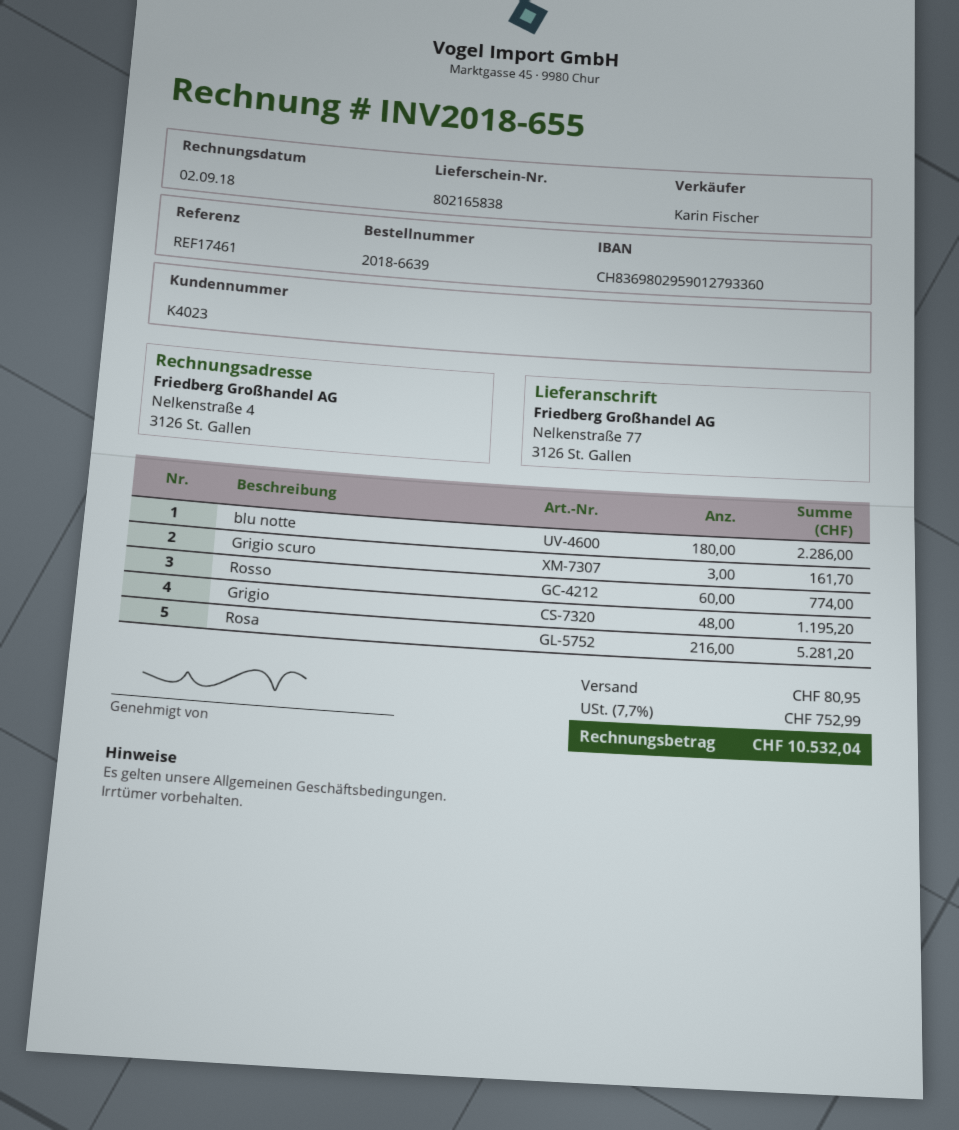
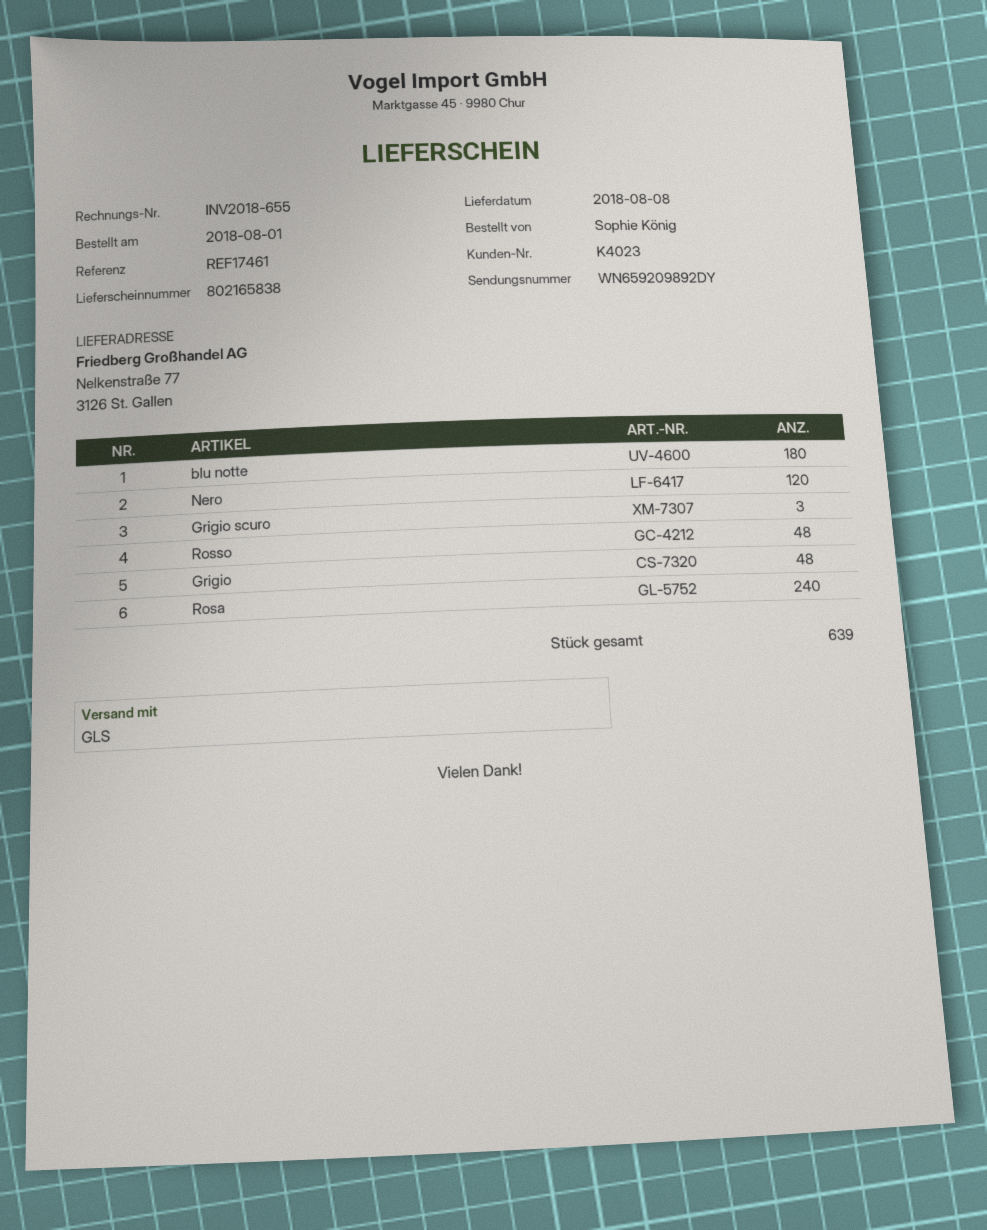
Rosso: 60 -> 48
Rosa: 216 -> 240
Nero: none -> 120

